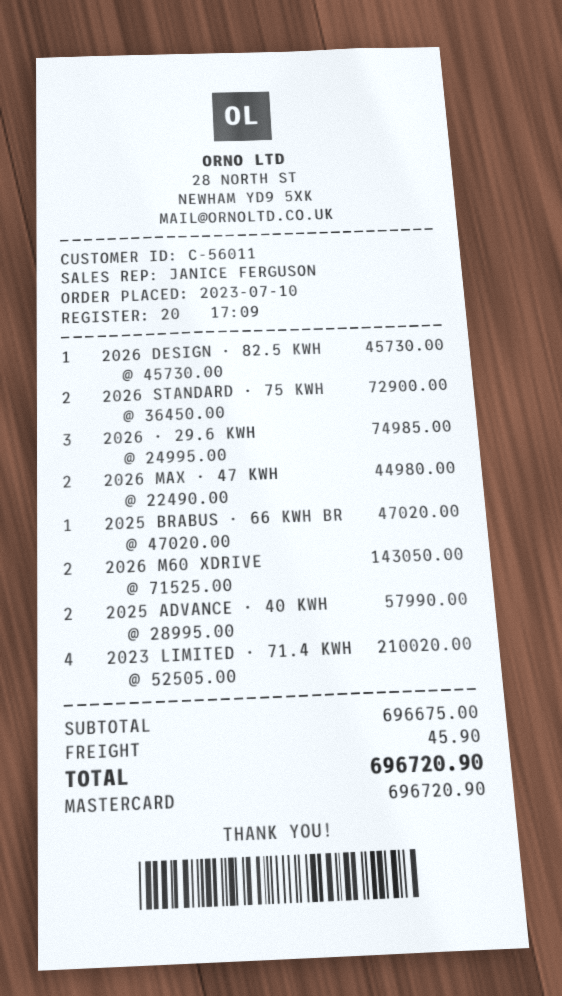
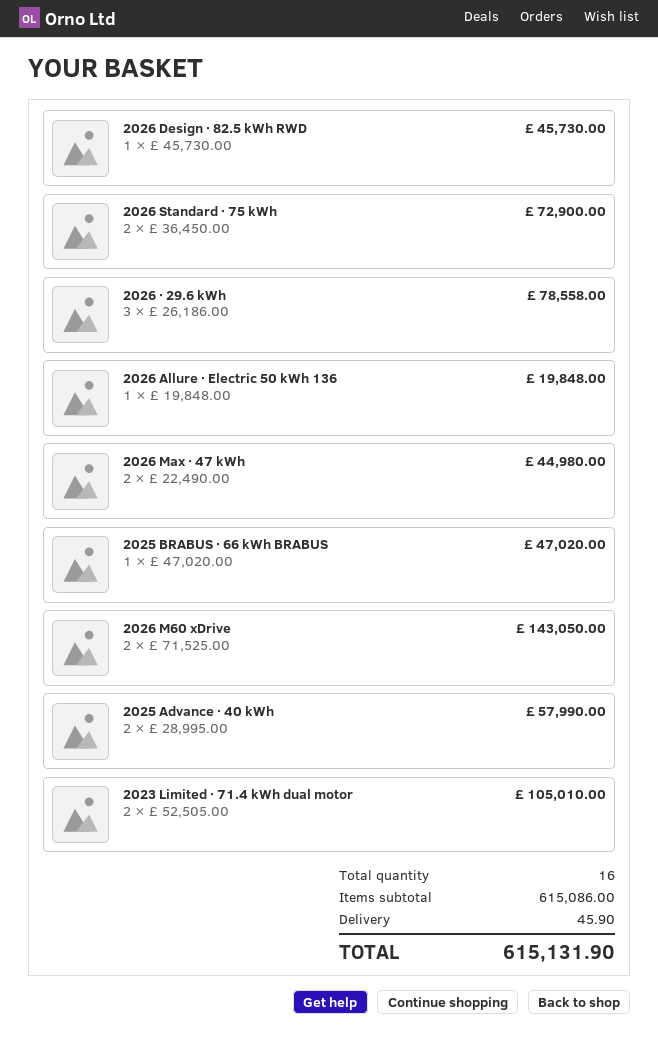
2026 · 29.6 KWH: 3 x 24995.00 = 74985.00 -> 3 x 26186.00 = 78558.00
2023 LIMITED · 71.4 KWH: 4 x 52505.00 = 210020.00 -> 2 x 52505.00 = 105010.00
2026 Allure · Electric 50 kWh 136: none -> 1 x 19848.00 = 19848.00
subtotal: 696675.00 -> 615086.00
total: 696720.90 -> 615131.90

